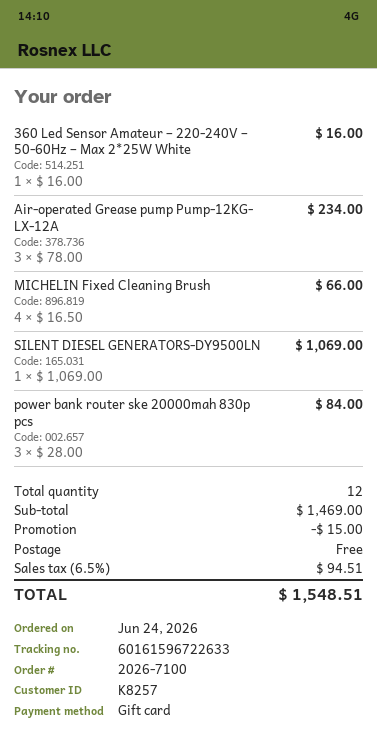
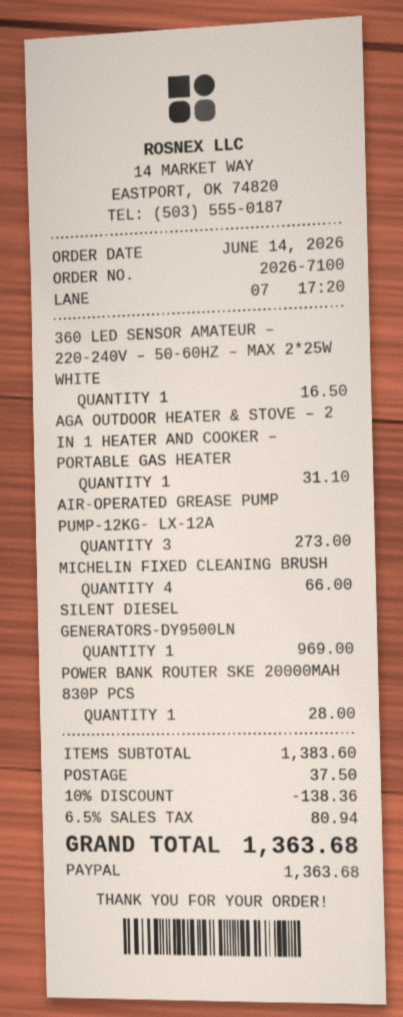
order date: 2026-06-24 -> 2026-06-14
payment method: gift card -> PayPal
360 Led Sensor Amateur – 220-240V – 50-60Hz – Max 2*25W White: 1 for 16.00 -> 1 for 16.50
Air-operated Grease pump Pump-12KG- LX-12A: 3 for 234.00 -> 3 for 273.00
SILENT DIESEL GENERATORS-DY9500LN: 1 for 1069.00 -> 1 for 969.00
power bank router ske 20000mah 830p pcs: 3 for 84.00 -> 1 for 28.00
AGA OUTDOOR HEATER & STOVE – 2 IN 1 HEATER AND COOKER – PORTABLE GAS HEATER: none -> 1 for 31.10
subtotal: 1469.00 -> 1383.60
discount: 15.00 -> 138.36
shipping: 0.00 -> 37.50
tax: 6.5% = 94.51 -> 6.5% = 80.94
total: 1548.51 -> 1363.68

